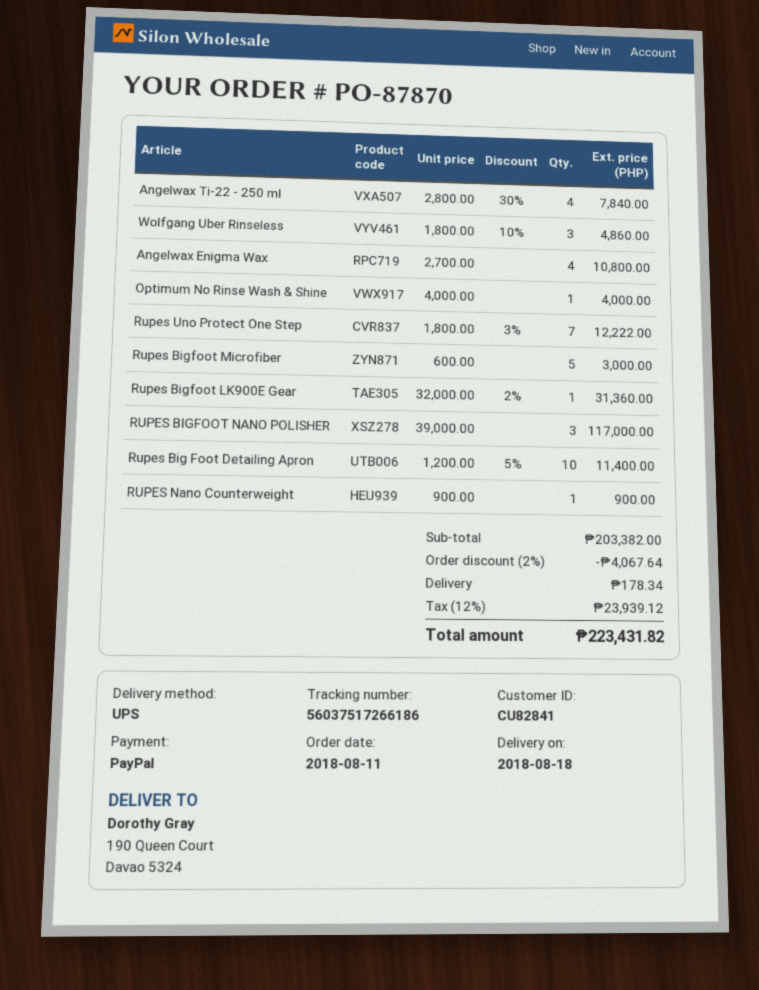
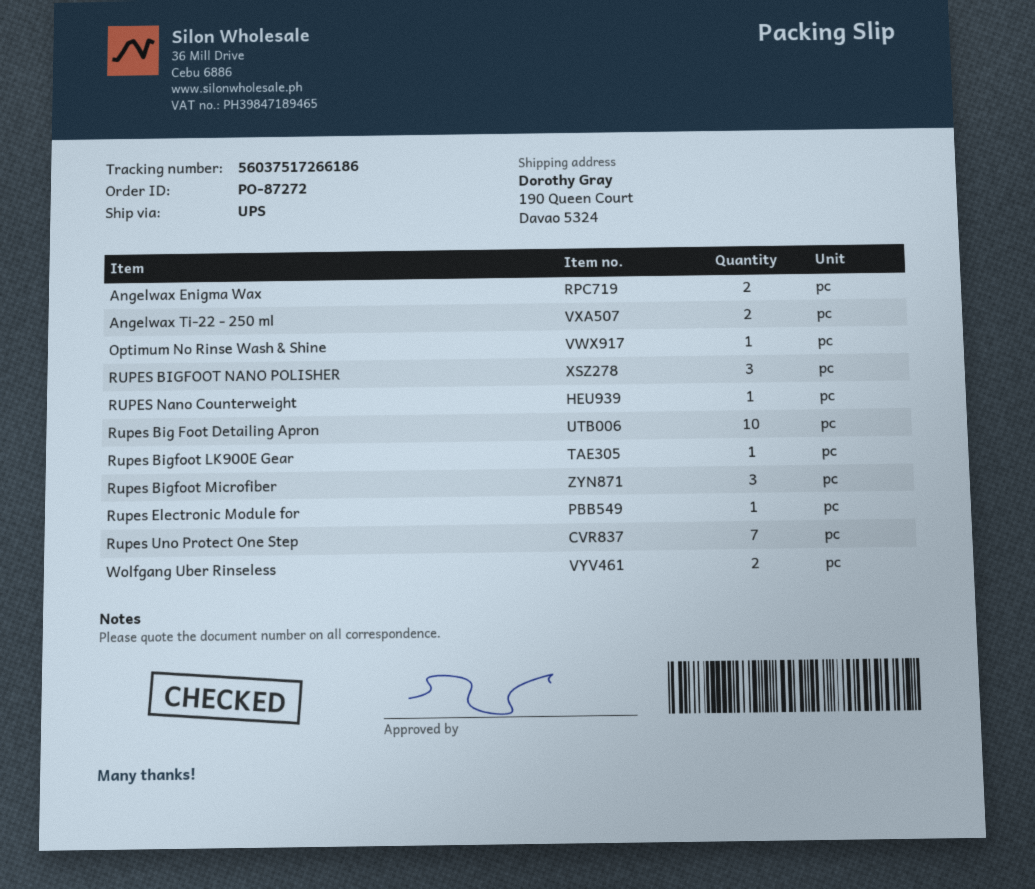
order number: PO-87870 -> PO-87272
Angelwax Ti-22 - 250 ml: 4 -> 2
Wolfgang Uber Rinseless: 3 -> 2
Angelwax Enigma Wax: 4 -> 2
Rupes Bigfoot Microfiber: 5 -> 3
Rupes Electronic Module for: none -> 1

